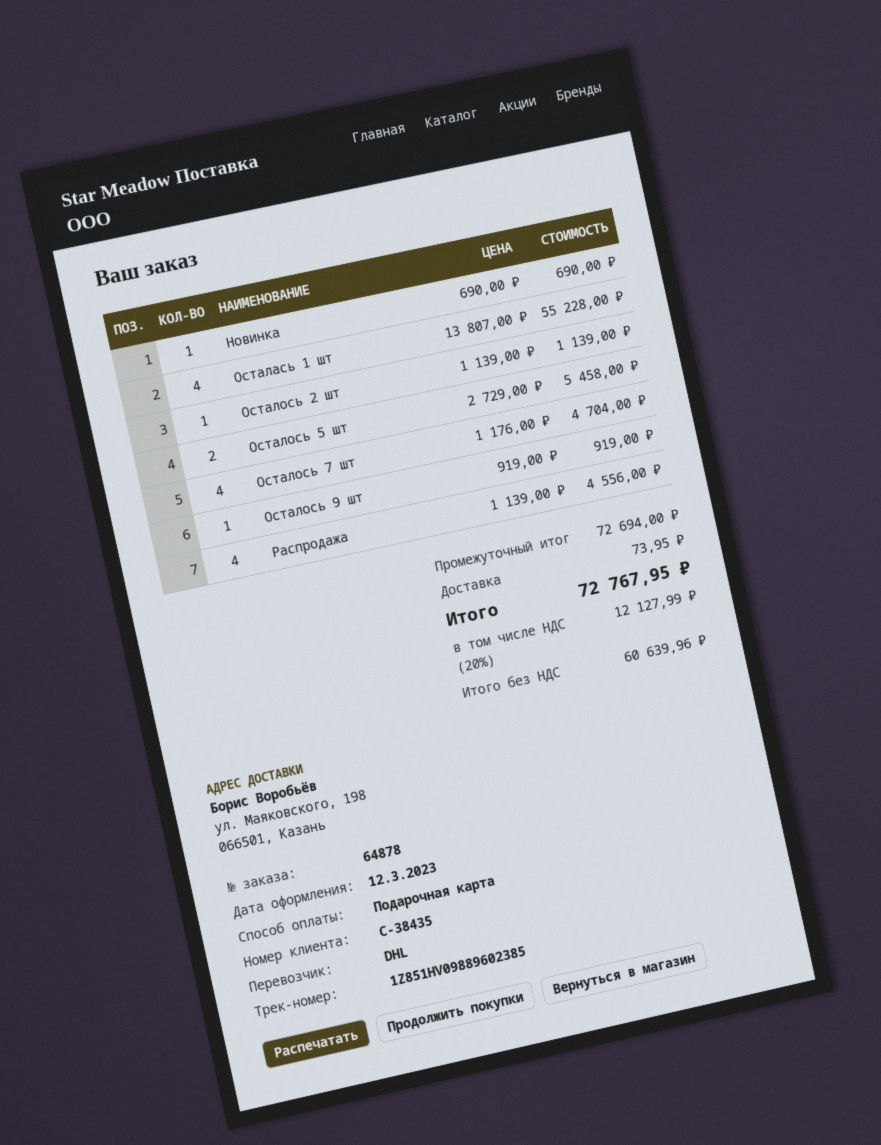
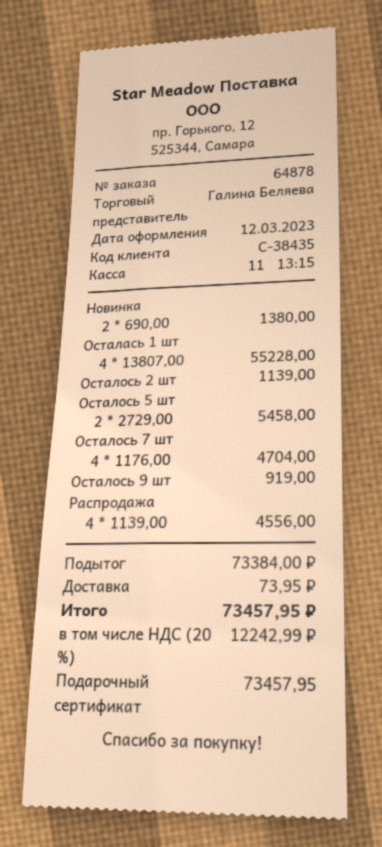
Новинка: 1 x 690.00 = 690.00 -> 2 x 690.00 = 1380.00
subtotal: 72694.00 -> 73384.00
tax: 20% = 12127.99 -> 20% = 12242.99
total: 72767.95 -> 73457.95

